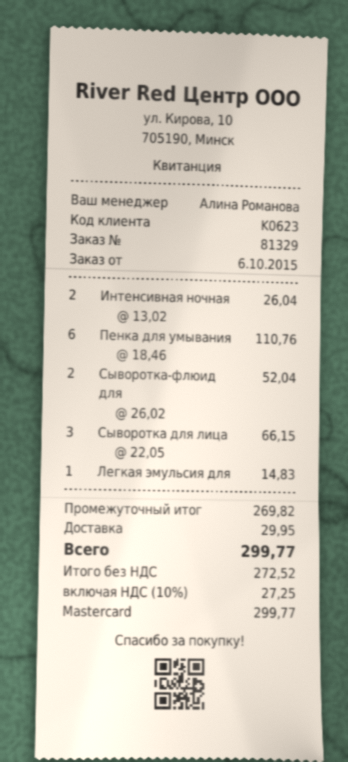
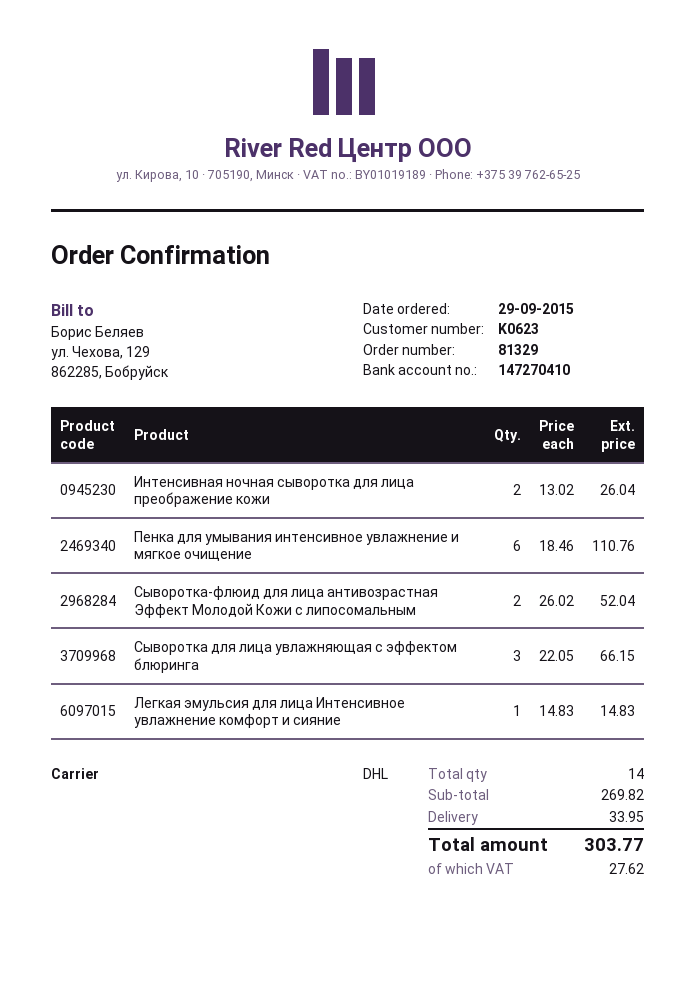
order date: 2015-10-06 -> 2015-09-29
shipping: 29.95 -> 33.95
tax: 27.25 -> 27.62
total: 299.77 -> 303.77

